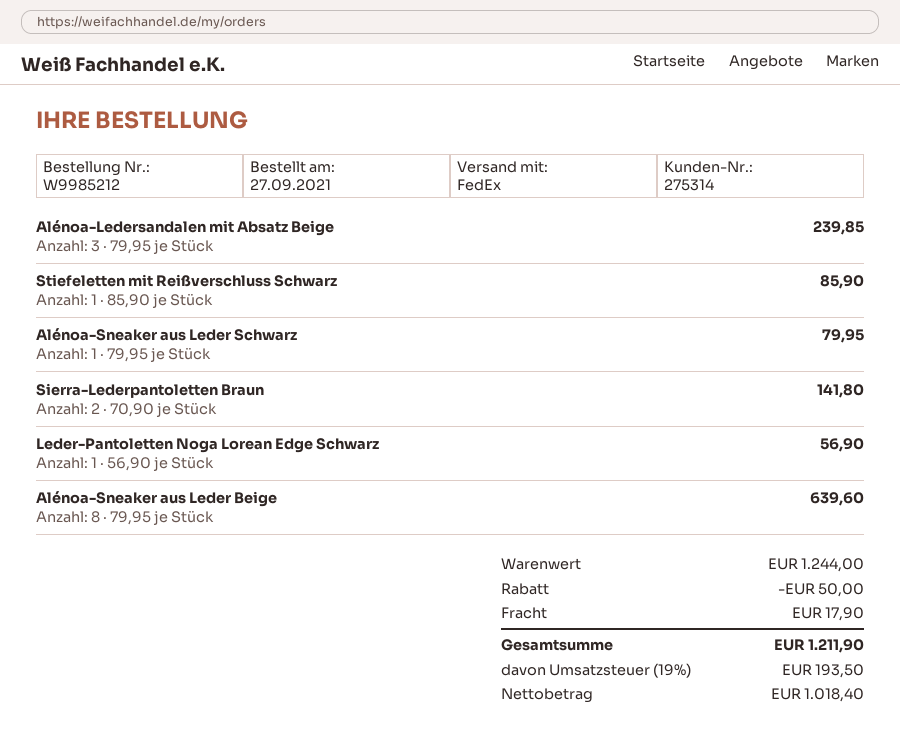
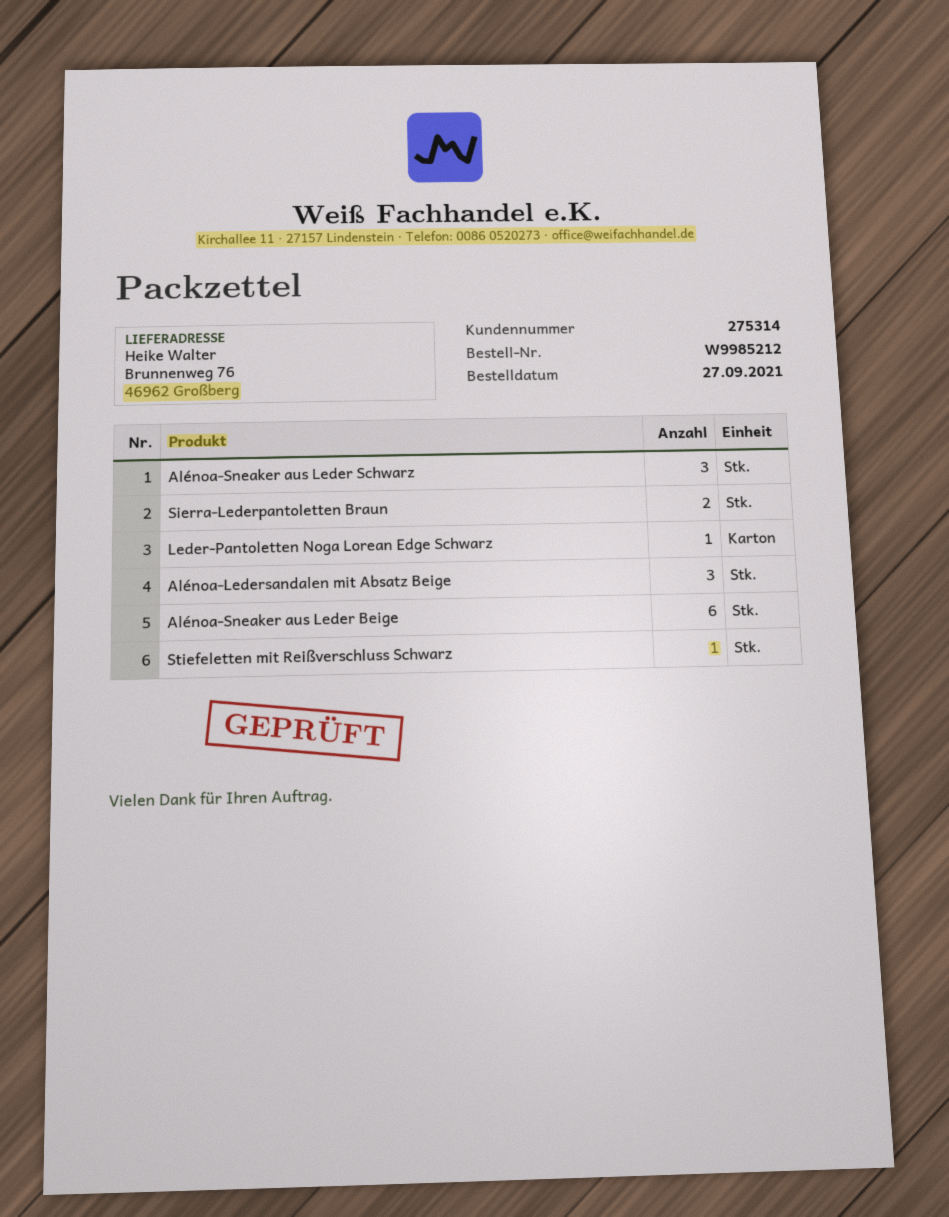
Alénoa-Sneaker aus Leder Schwarz: 1 -> 3
Alénoa-Sneaker aus Leder Beige: 8 -> 6

